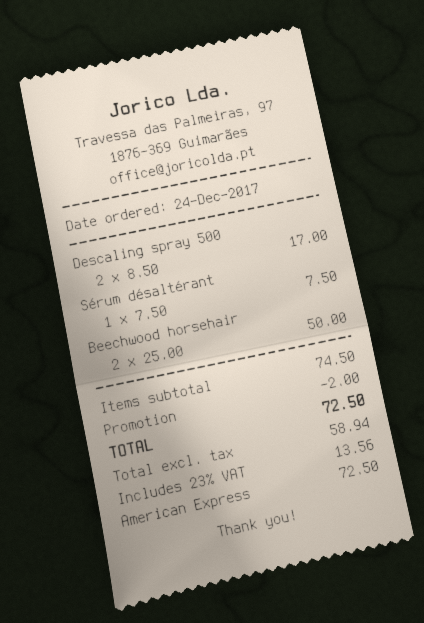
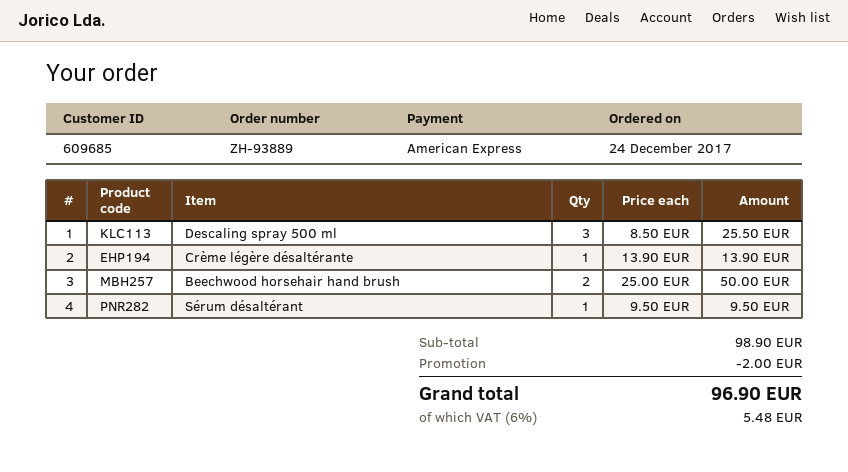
Descaling spray 500: 2 x 8.50 = 17.00 -> 3 x 8.50 = 25.50
Sérum désaltérant: 1 x 7.50 = 7.50 -> 1 x 9.50 = 9.50
Crème légère désaltérante: none -> 1 x 13.90 = 13.90
subtotal: 74.50 -> 98.90
tax: 23% = 13.56 -> 6% = 5.48
total: 72.50 -> 96.90

